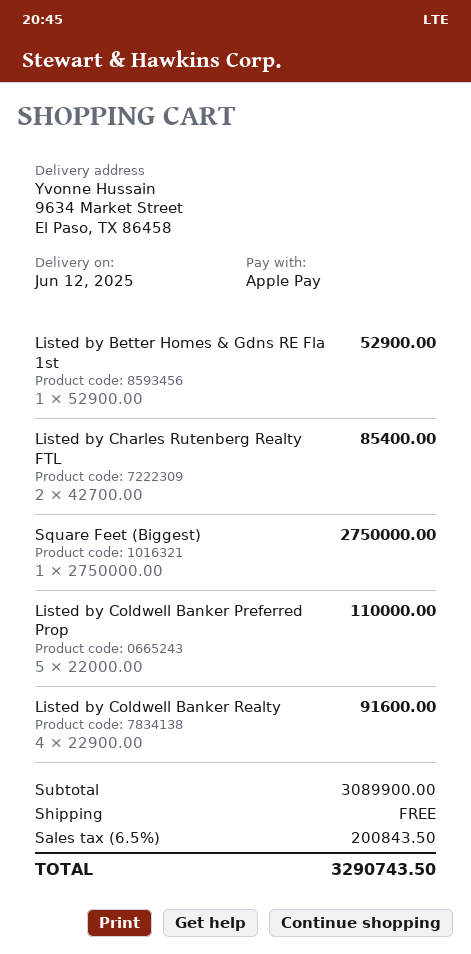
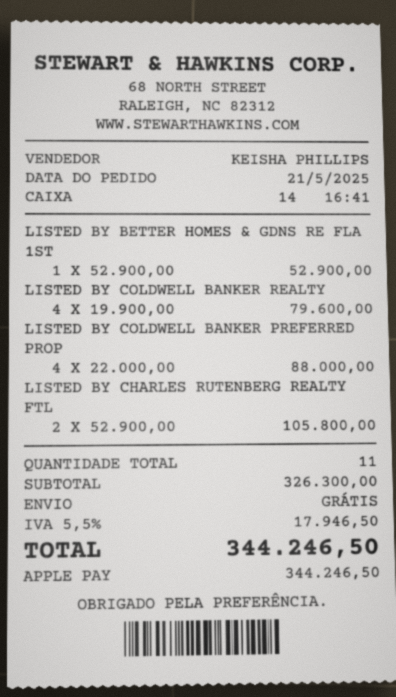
Listed by Charles Rutenberg Realty FTL: 2 x 42700.00 = 85400.00 -> 2 x 52900.00 = 105800.00
Square Feet (Biggest): 1 x 2750000.00 = 2750000.00 -> none
Listed by Coldwell Banker Preferred Prop: 5 x 22000.00 = 110000.00 -> 4 x 22000.00 = 88000.00
Listed by Coldwell Banker Realty: 4 x 22900.00 = 91600.00 -> 4 x 19900.00 = 79600.00
subtotal: 3089900.00 -> 326300.00
tax: 6.5% = 200843.50 -> 5.5% = 17946.50
total: 3290743.50 -> 344246.50

